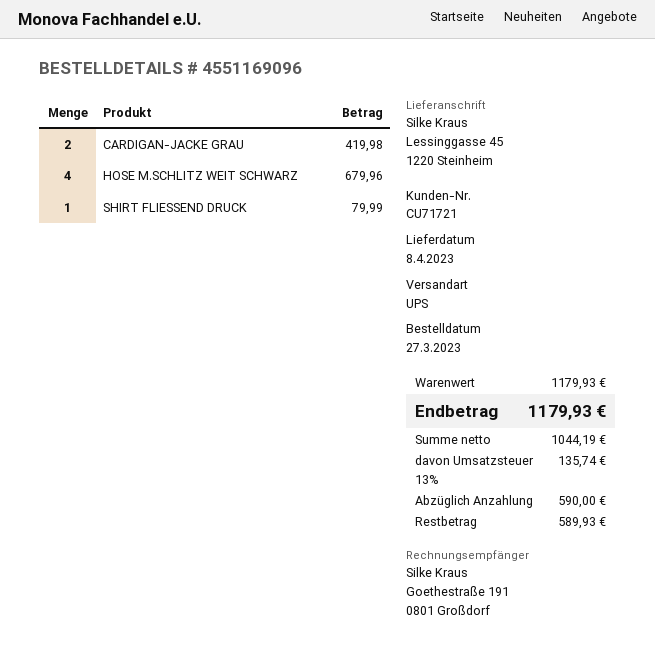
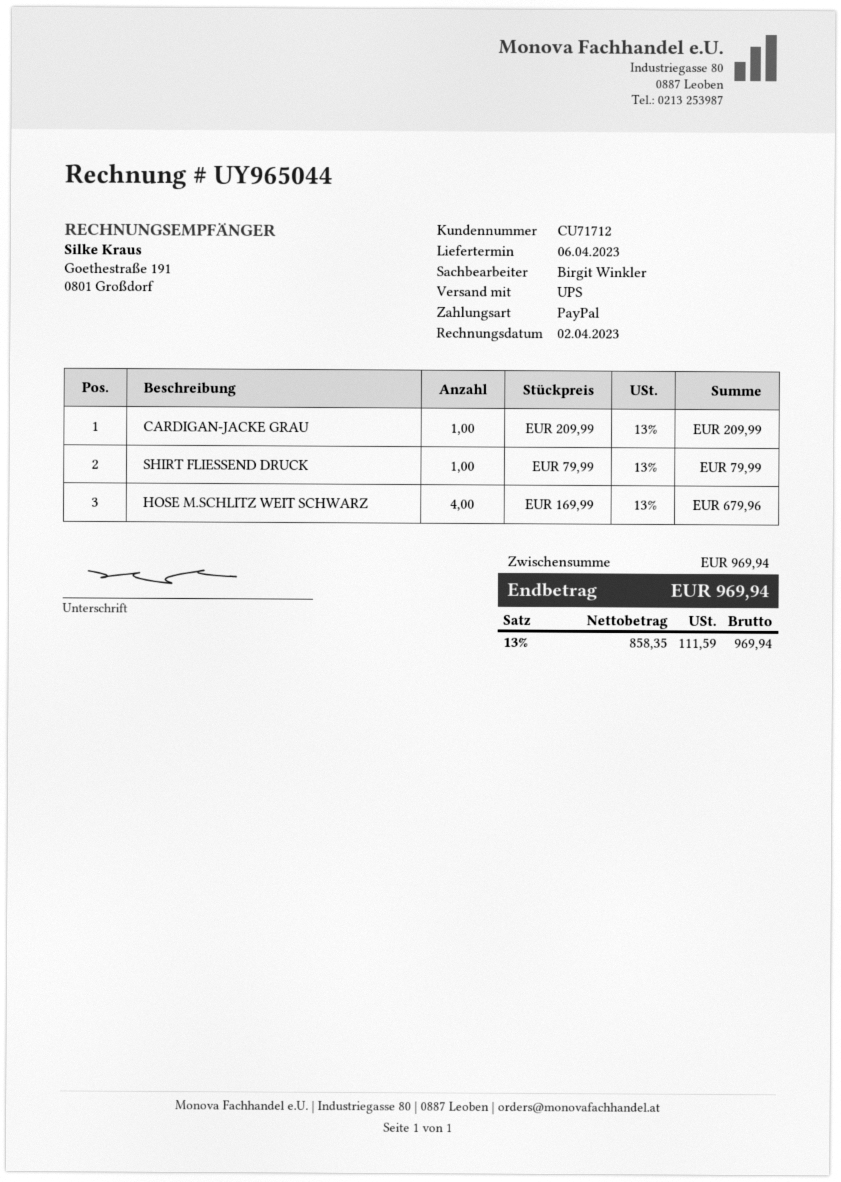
delivery date: 2023-04-08 -> 2023-04-06
customer number: CU71721 -> CU71712
CARDIGAN-JACKE GRAU: 2 for 419.98 -> 1 for 209.99
subtotal: 1179.93 -> 969.94
net: 1044.19 -> 858.35
tax: 13% = 135.74 -> 13% = 111.59
total: 1179.93 -> 969.94

